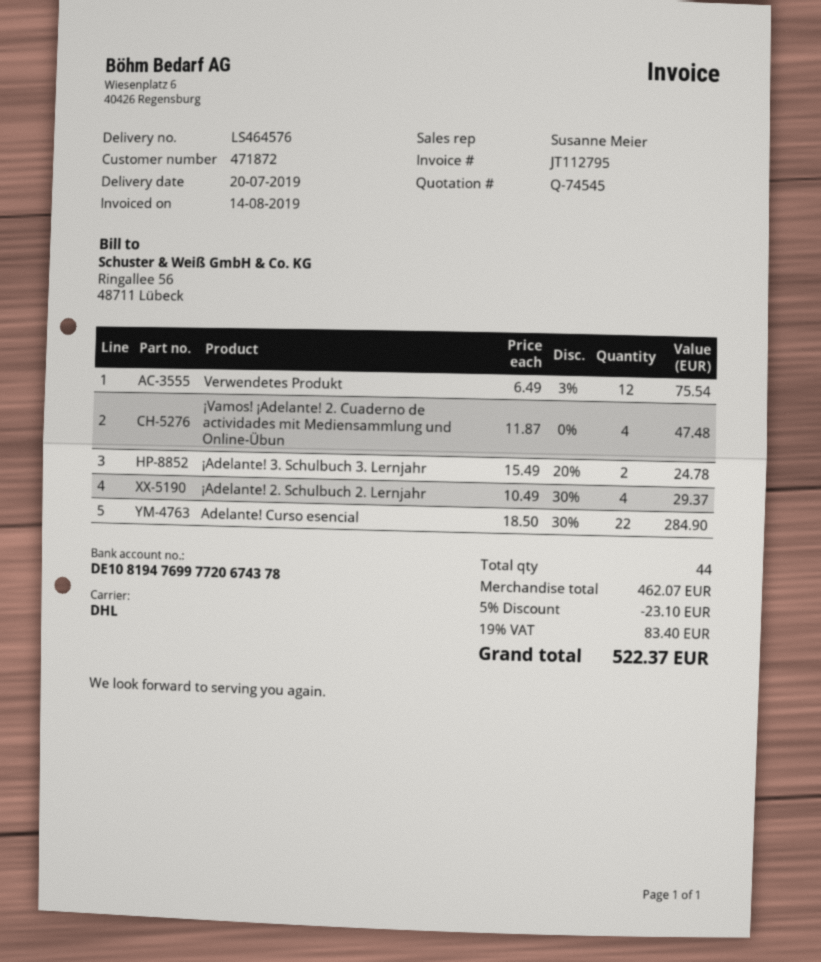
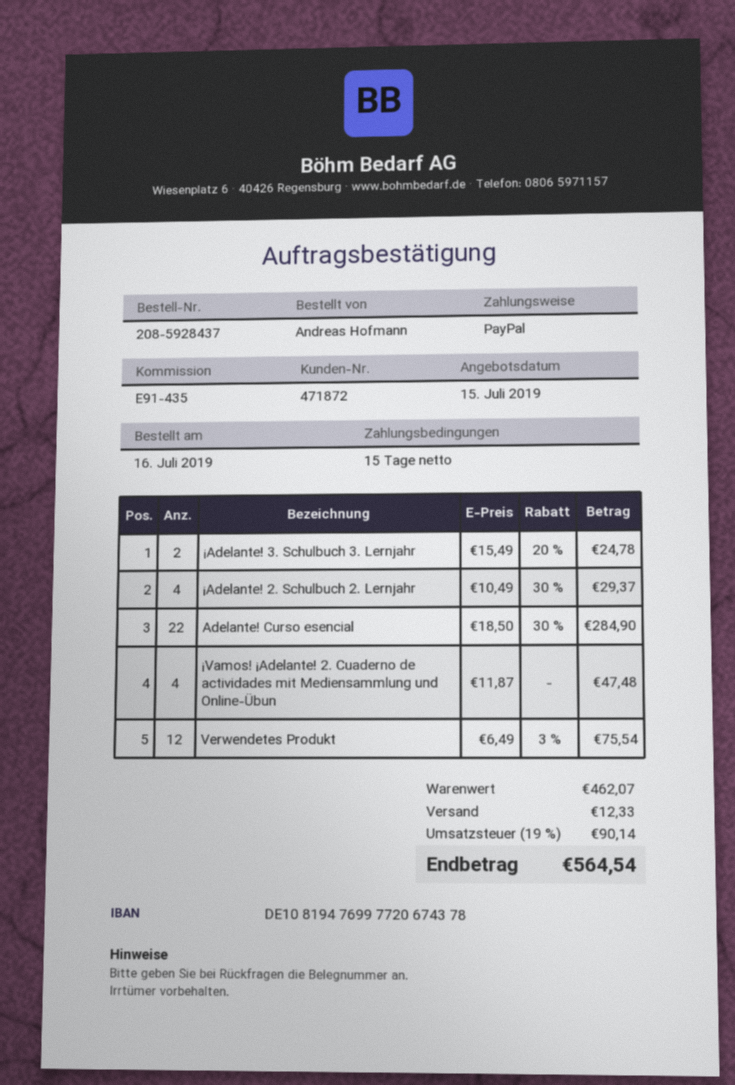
discount: 5% = 23.10 -> none
shipping: none -> 12.33
tax: 19% = 83.40 -> 19% = 90.14
total: 522.37 -> 564.54

